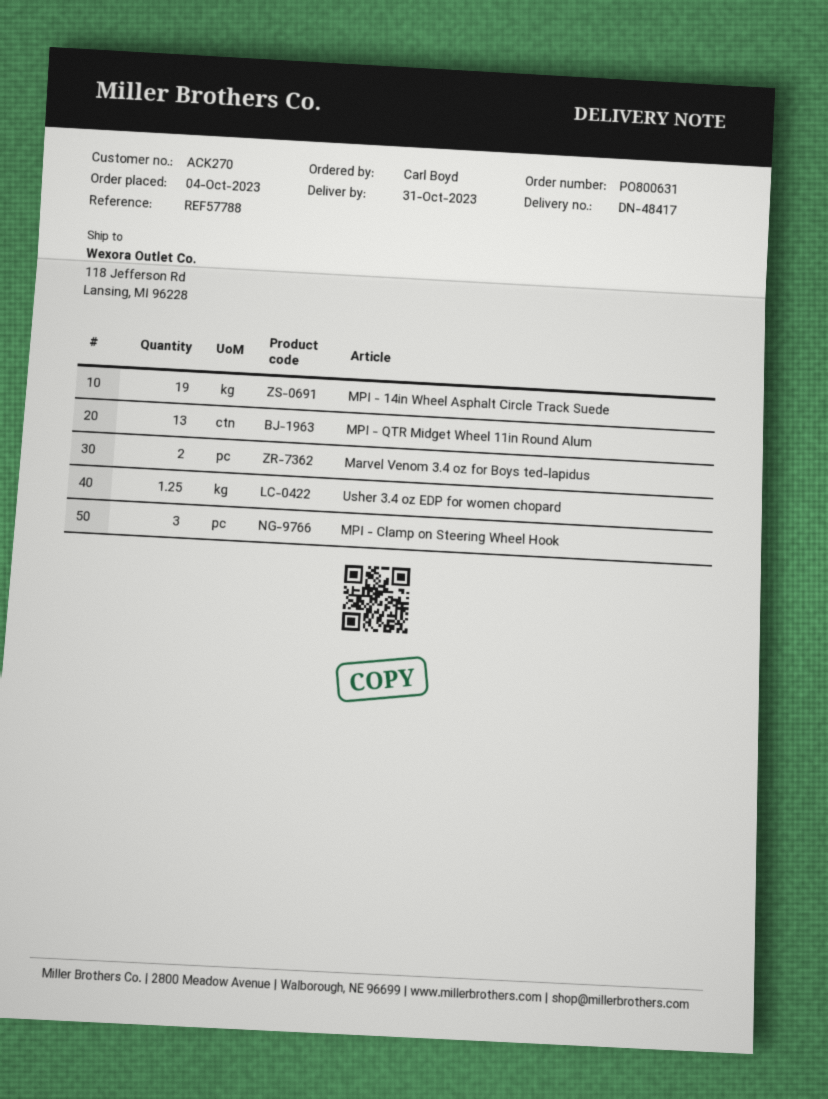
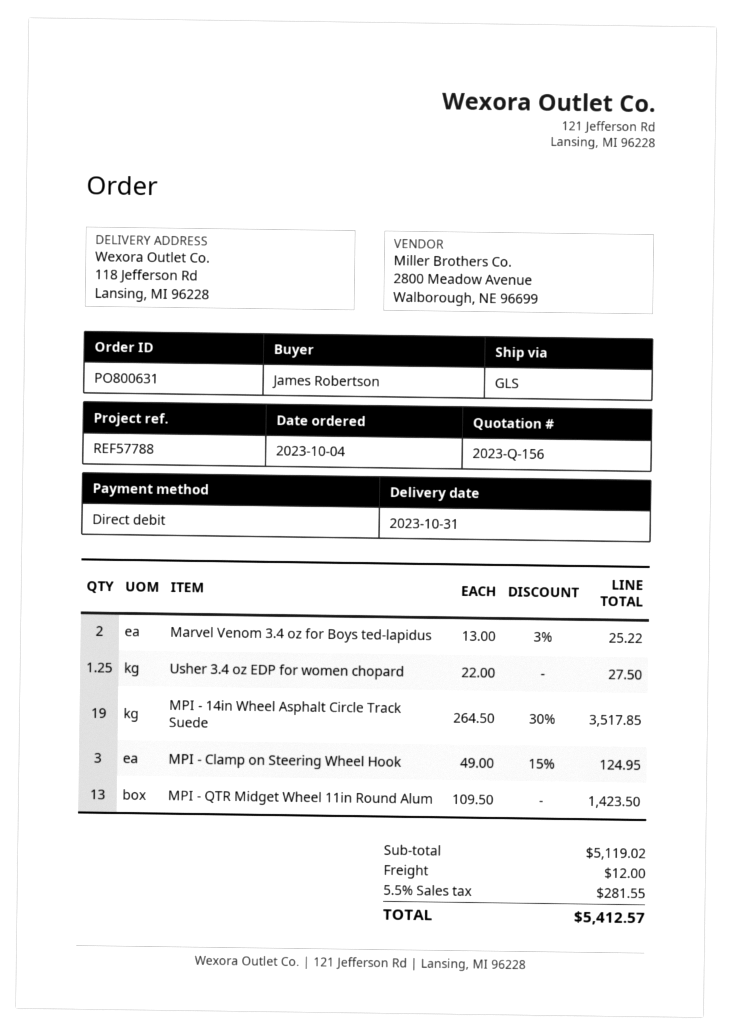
ordered by: Carl Boyd -> James Robertson

